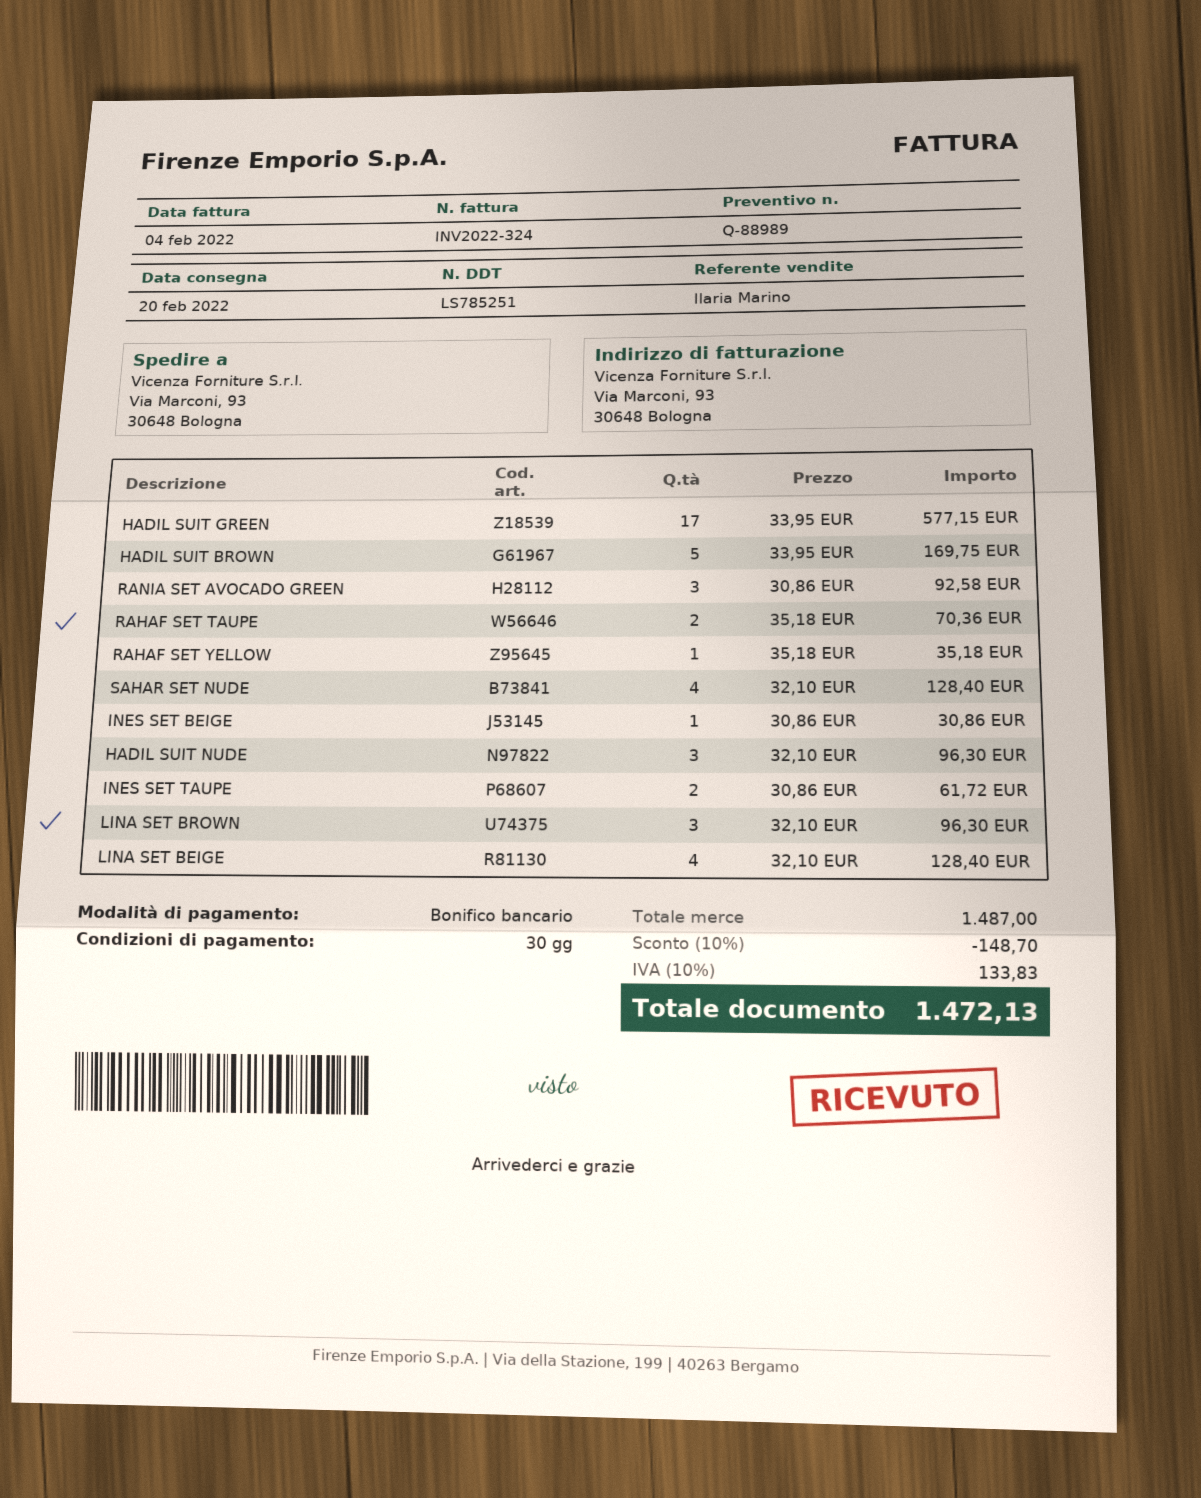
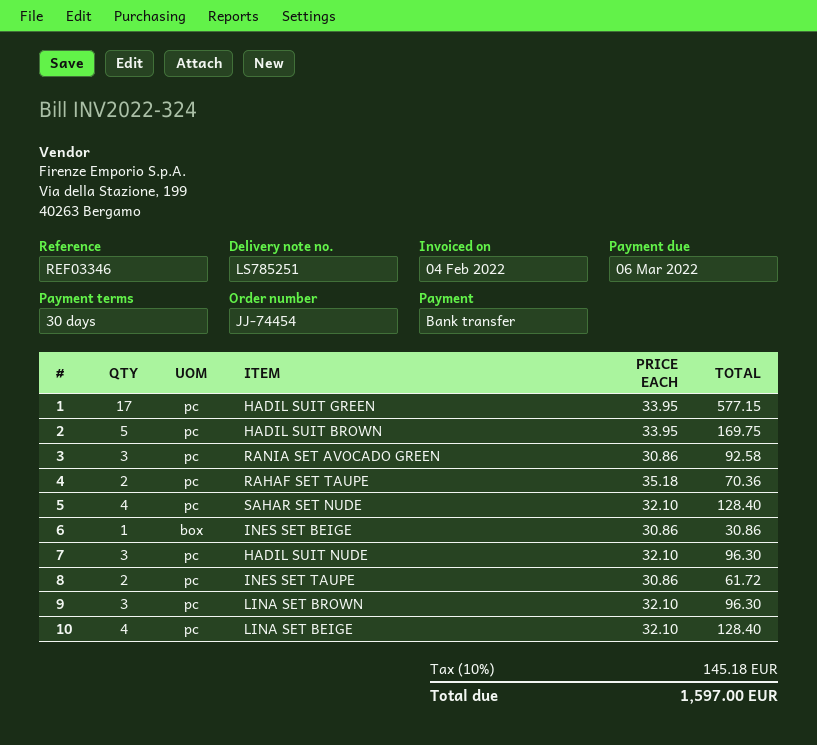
RAHAF SET YELLOW: 1 x 35.18 = 35.18 -> none
discount: 10% = 148.70 -> none
tax: 10% = 133.83 -> 10% = 145.18
total: 1472.13 -> 1597.00

